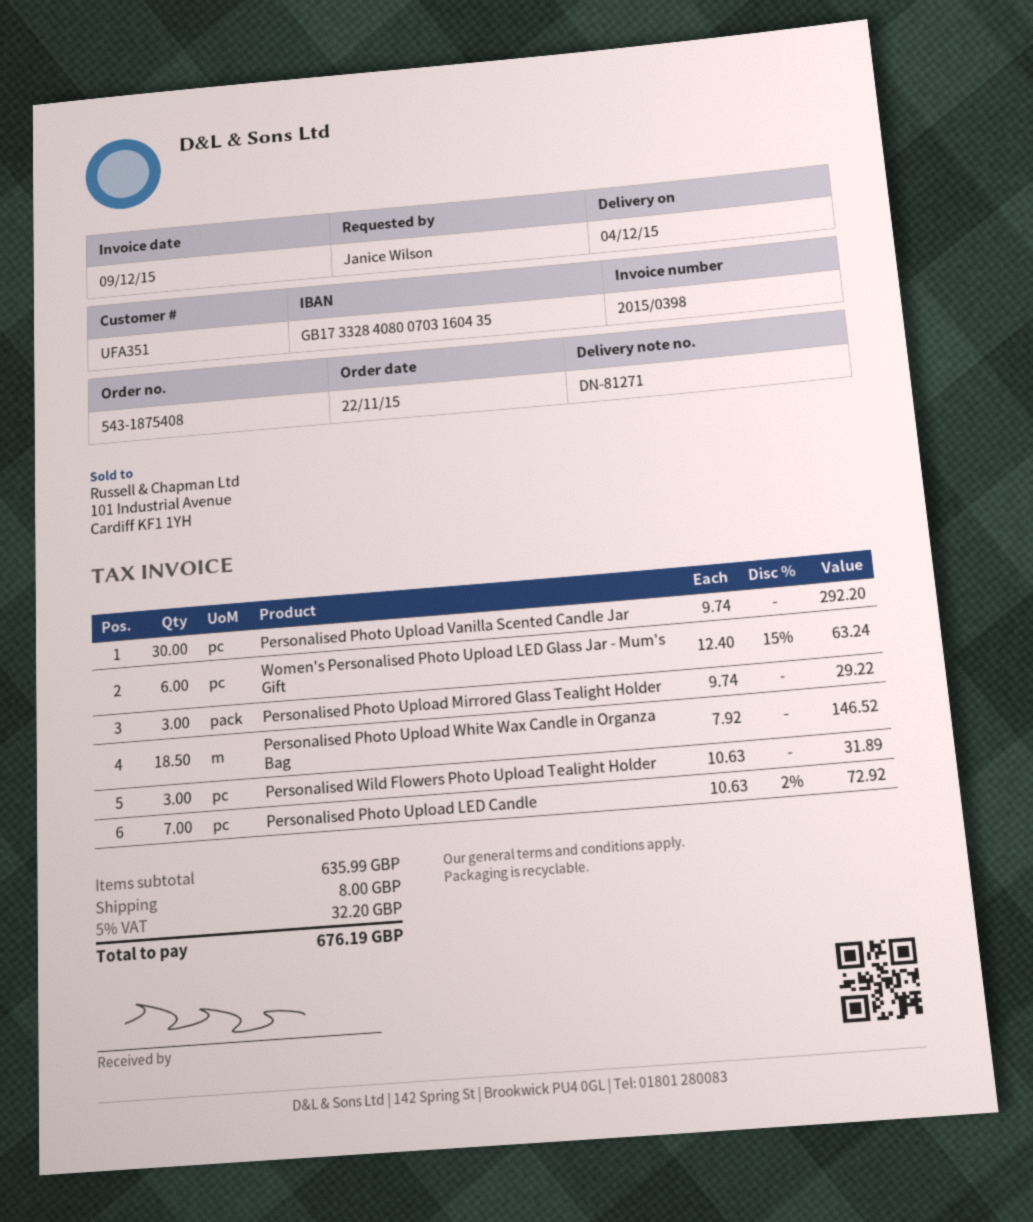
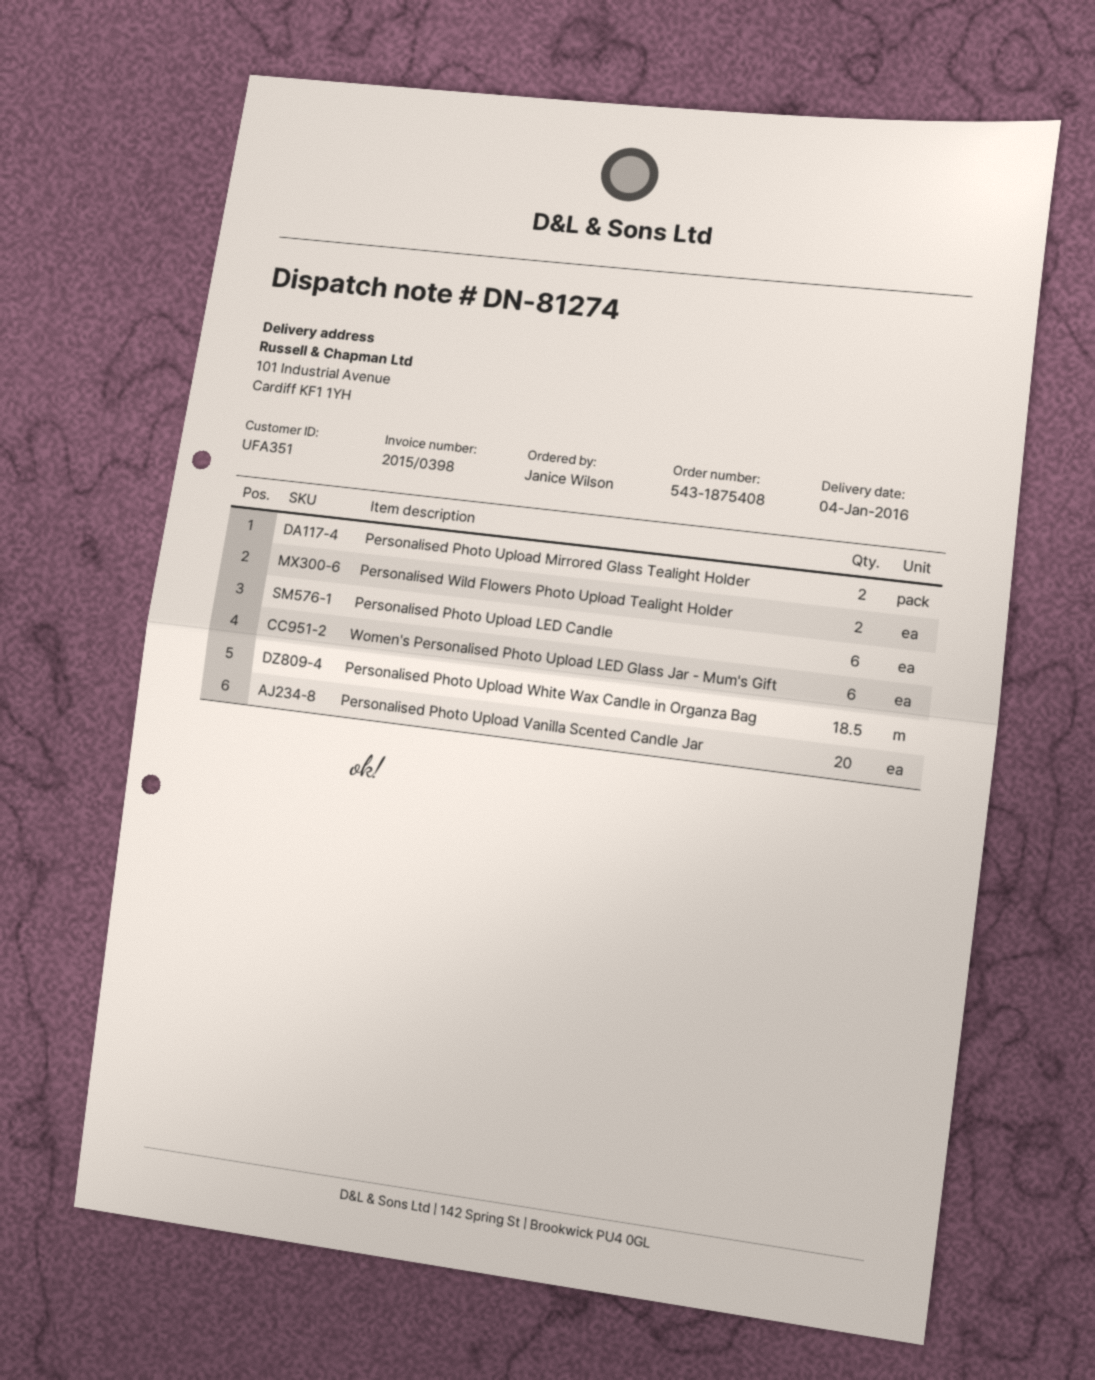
delivery note number: DN-81271 -> DN-81274
delivery date: 2015-12-04 -> 2016-01-04
Personalised Photo Upload Vanilla Scented Candle Jar: 30 -> 20
Personalised Photo Upload Mirrored Glass Tealight Holder: 3 -> 2
Personalised Wild Flowers Photo Upload Tealight Holder: 3 -> 2
Personalised Photo Upload LED Candle: 7 -> 6

